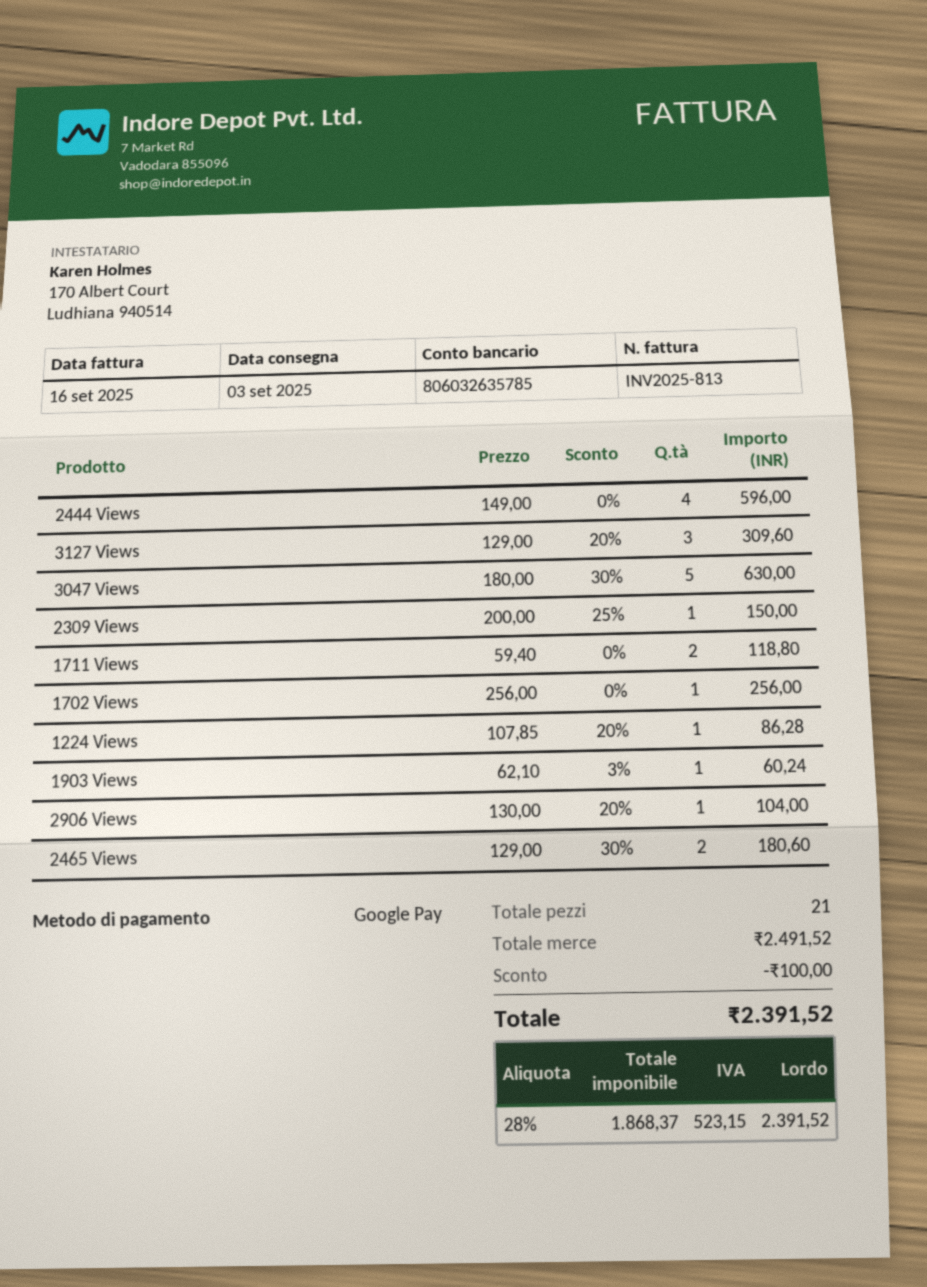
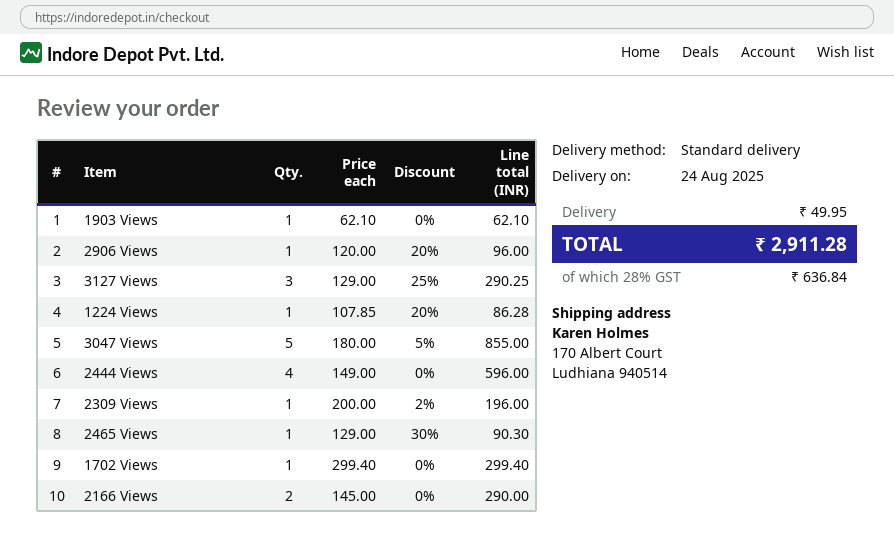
delivery date: 2025-09-03 -> 2025-08-24
3127 Views: 3 x 129.00 - 20% = 309.60 -> 3 x 129.00 - 25% = 290.25
3047 Views: 5 x 180.00 - 30% = 630.00 -> 5 x 180.00 - 5% = 855.00
2309 Views: 1 x 200.00 - 25% = 150.00 -> 1 x 200.00 - 2% = 196.00
1711 Views: 2 x 59.40 = 118.80 -> none
1702 Views: 1 x 256.00 = 256.00 -> 1 x 299.40 = 299.40
1903 Views: 1 x 62.10 - 3% = 60.24 -> 1 x 62.10 = 62.10
2906 Views: 1 x 130.00 - 20% = 104.00 -> 1 x 120.00 - 20% = 96.00
2465 Views: 2 x 129.00 - 30% = 180.60 -> 1 x 129.00 - 30% = 90.30
2166 Views: none -> 2 x 145.00 = 290.00
discount: 100.00 -> none
shipping: none -> 49.95
tax: 28% = 523.15 -> 28% = 636.84
total: 2391.52 -> 2911.28

